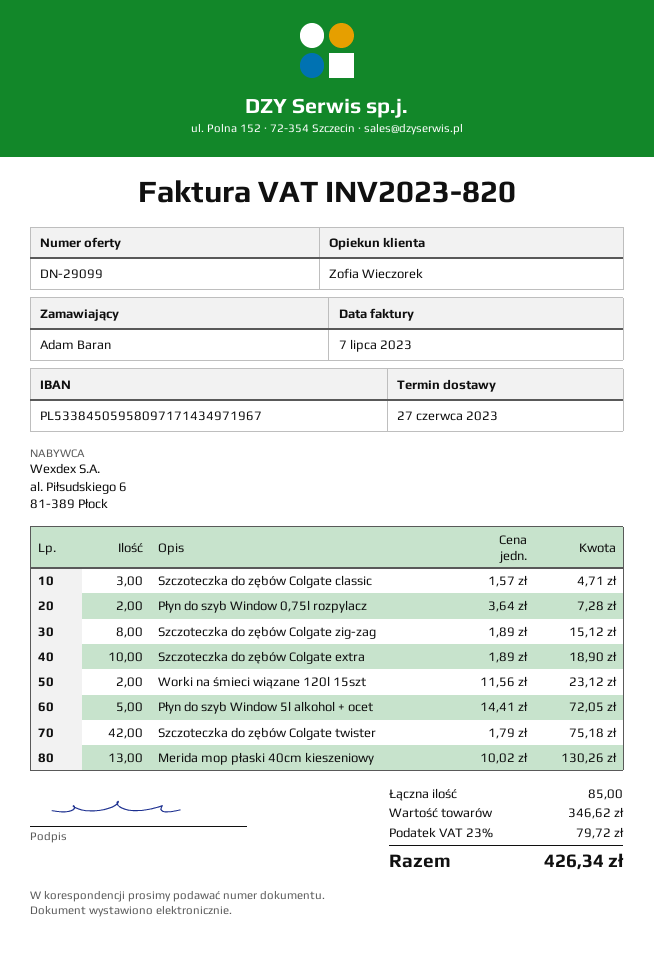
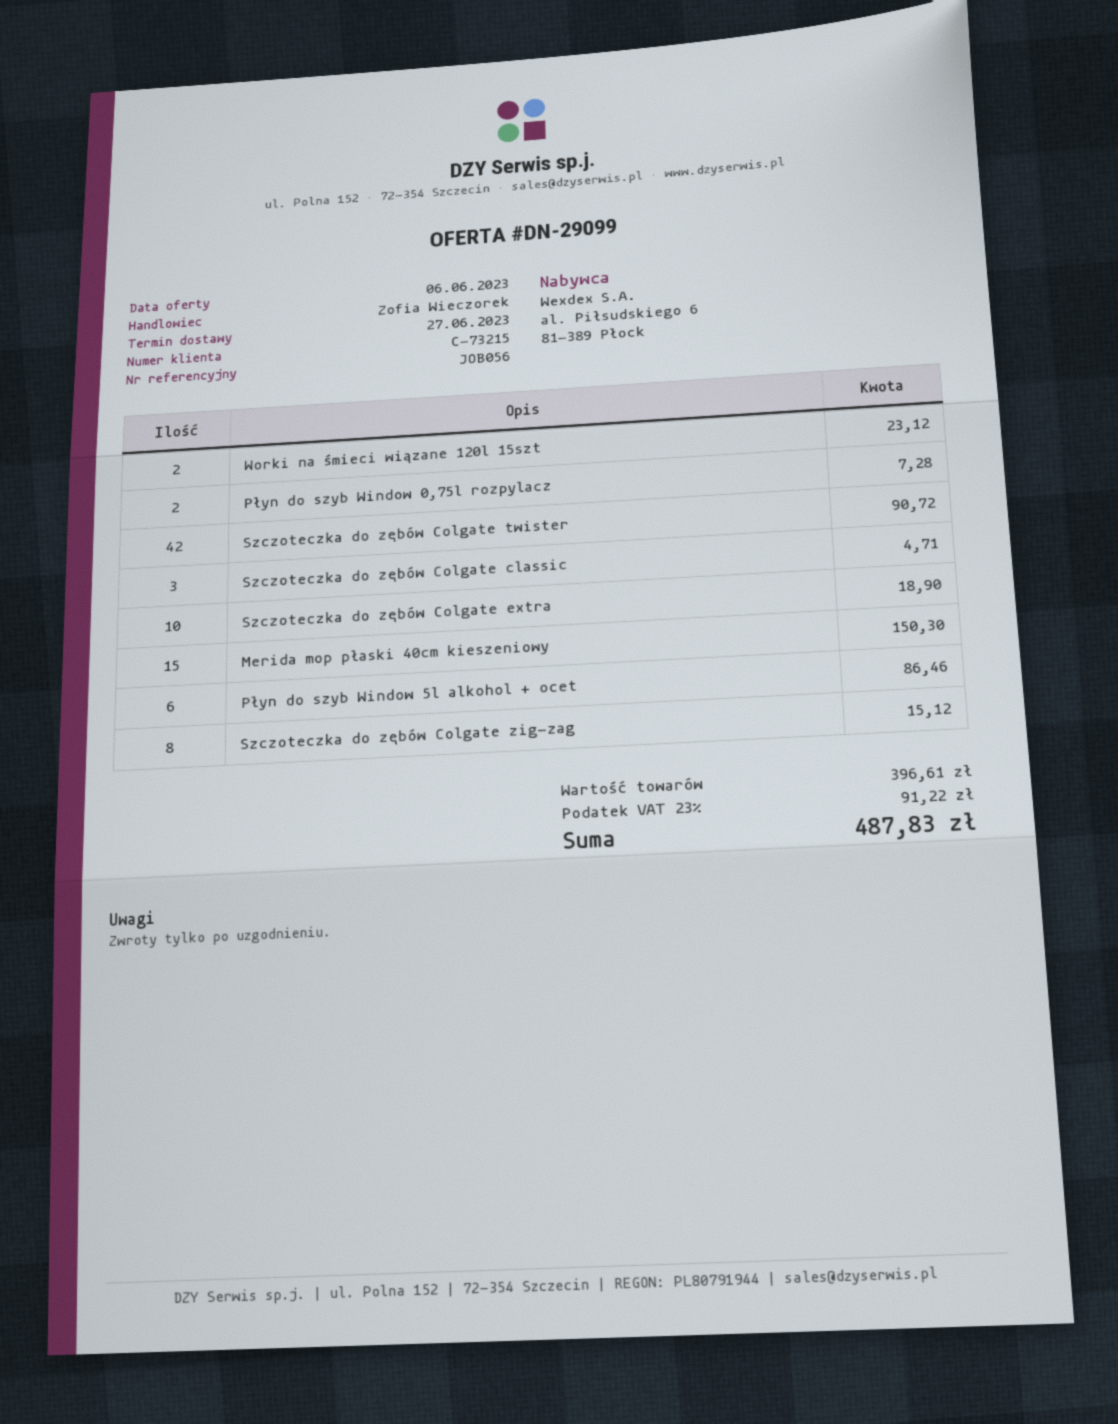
Płyn do szyb Window 5l alkohol + ocet: 5 for 72.05 -> 6 for 86.46
Szczoteczka do zębów Colgate twister: 42 for 75.18 -> 42 for 90.72
Merida mop płaski 40cm kieszeniowy: 13 for 130.26 -> 15 for 150.30
subtotal: 346.62 -> 396.61
tax: 23% = 79.72 -> 23% = 91.22
total: 426.34 -> 487.83

